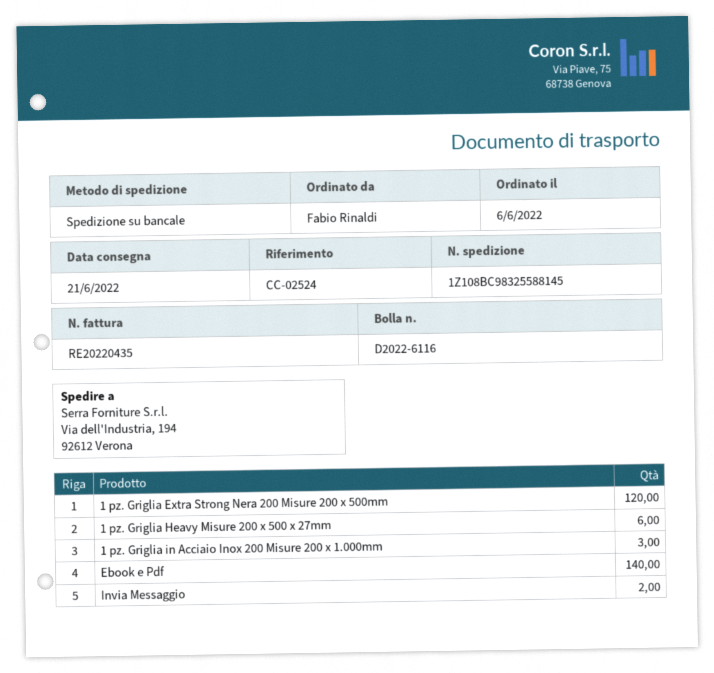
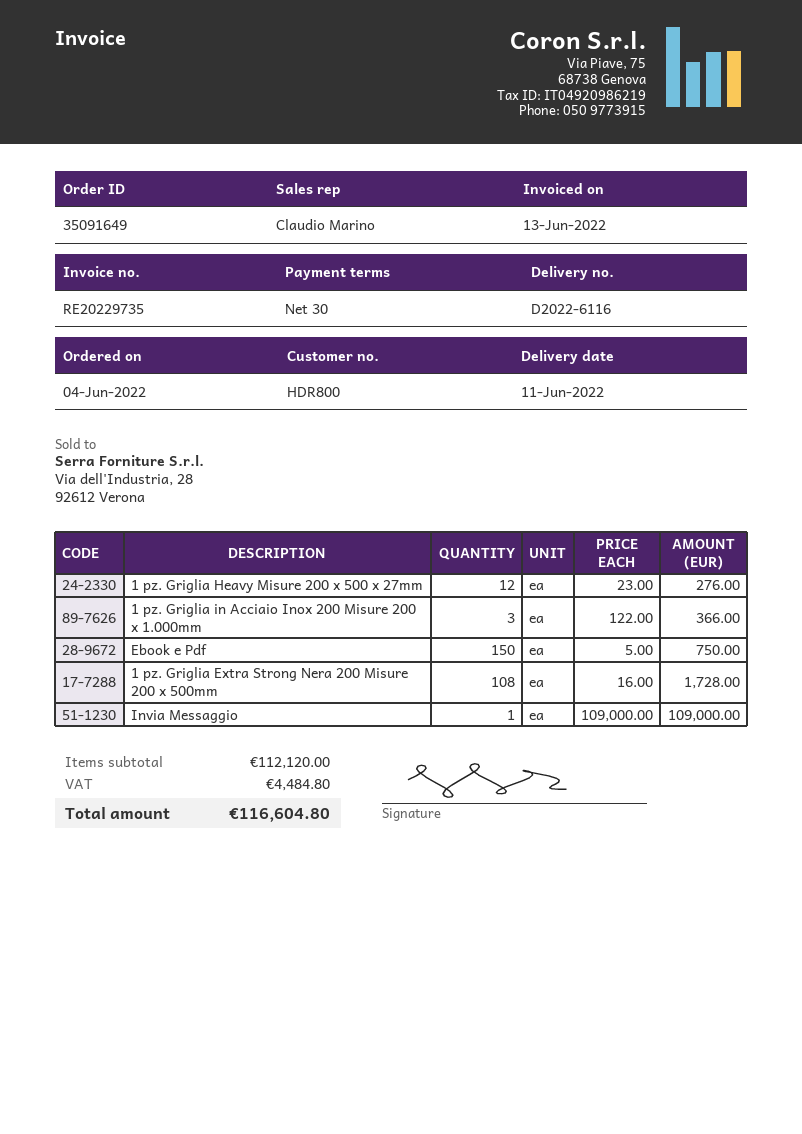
order date: 2022-06-06 -> 2022-06-04
delivery date: 2022-06-21 -> 2022-06-11
invoice number: RE20220435 -> RE20229735
1 pz. Griglia Extra Strong Nera 200 Misure 200 x 500mm: 120 -> 108
1 pz. Griglia Heavy Misure 200 x 500 x 27mm: 6 -> 12
Ebook e Pdf: 140 -> 150
Invia Messaggio: 2 -> 1

